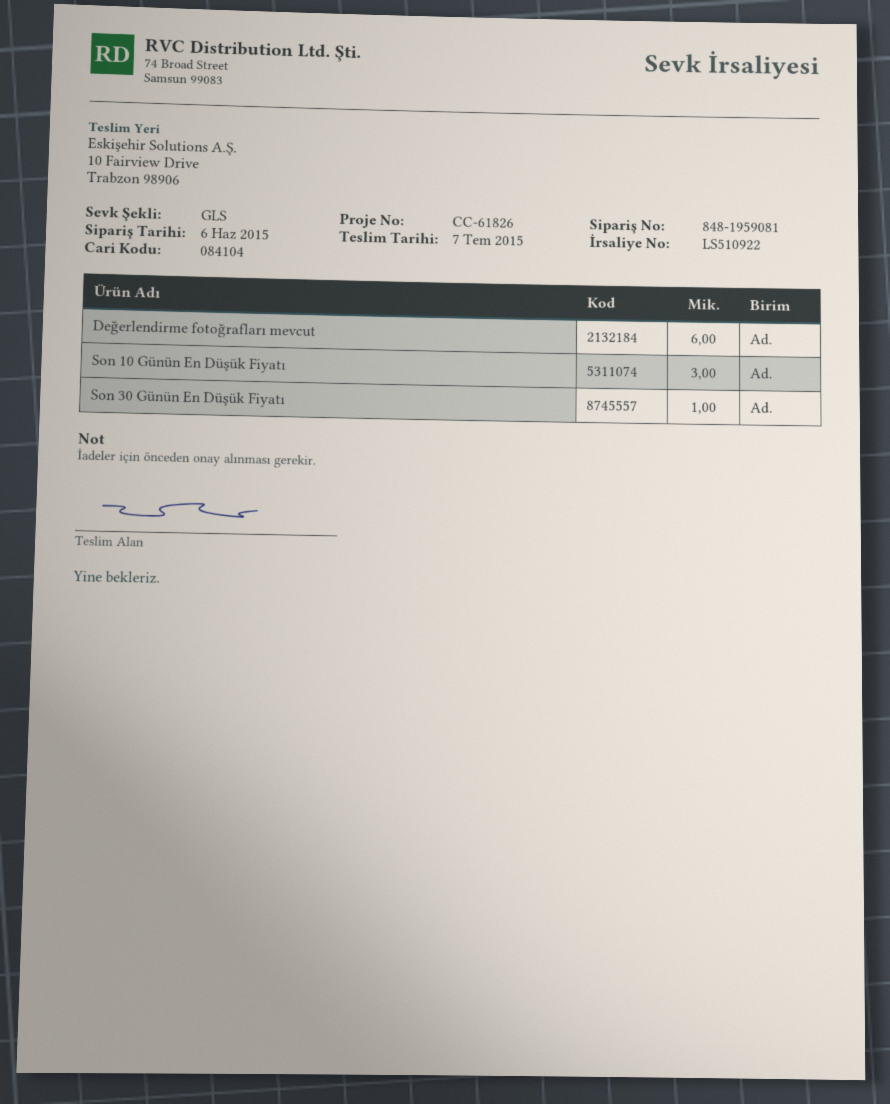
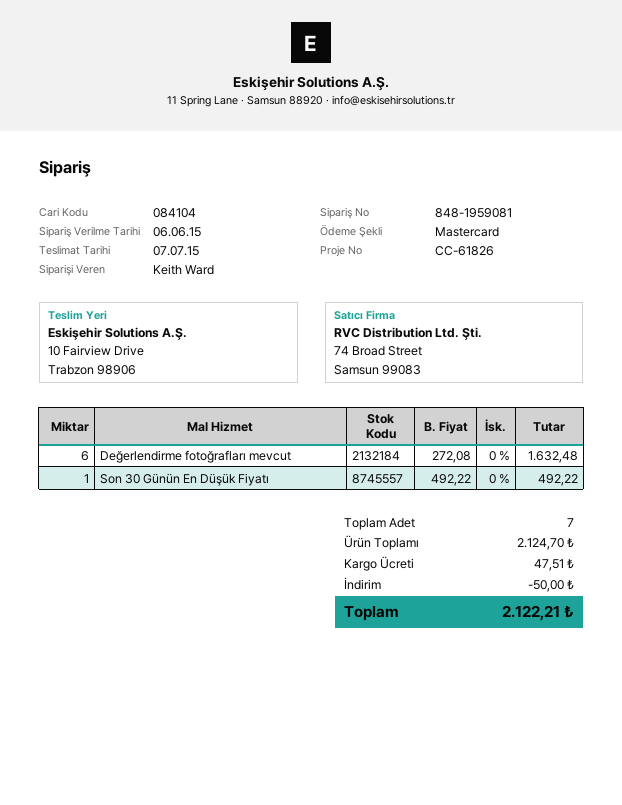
Son 10 Günün En Düşük Fiyatı: 3 -> none

